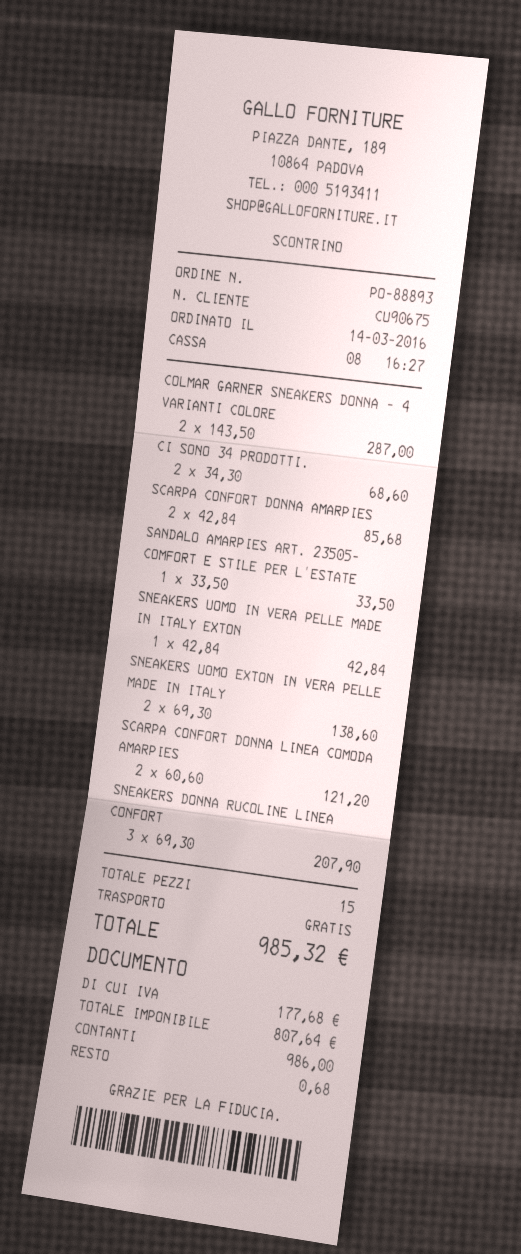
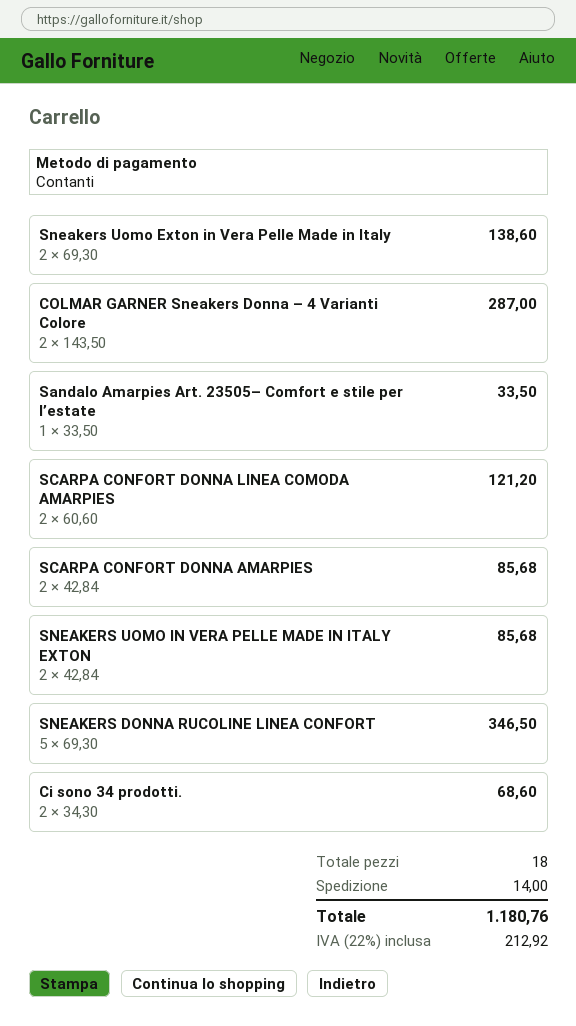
SNEAKERS UOMO IN VERA PELLE MADE IN ITALY EXTON: 1 x 42.84 = 42.84 -> 2 x 42.84 = 85.68
SNEAKERS DONNA RUCOLINE LINEA CONFORT: 3 x 69.30 = 207.90 -> 5 x 69.30 = 346.50
total quantity: 15 -> 18
shipping: 0.00 -> 14.00
tax: 177.68 -> 212.92
total: 985.32 -> 1180.76

